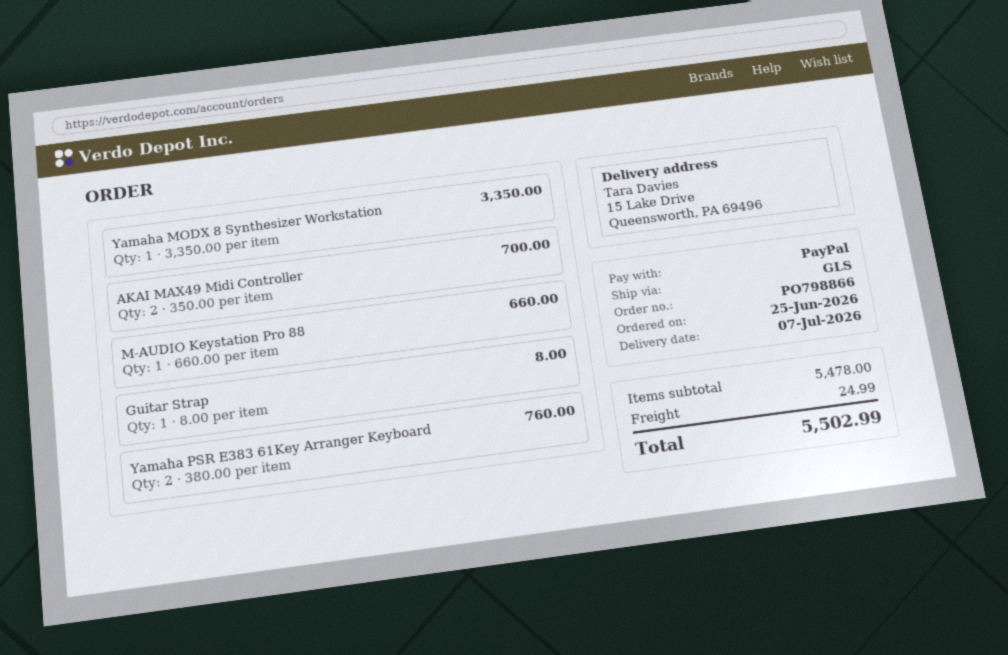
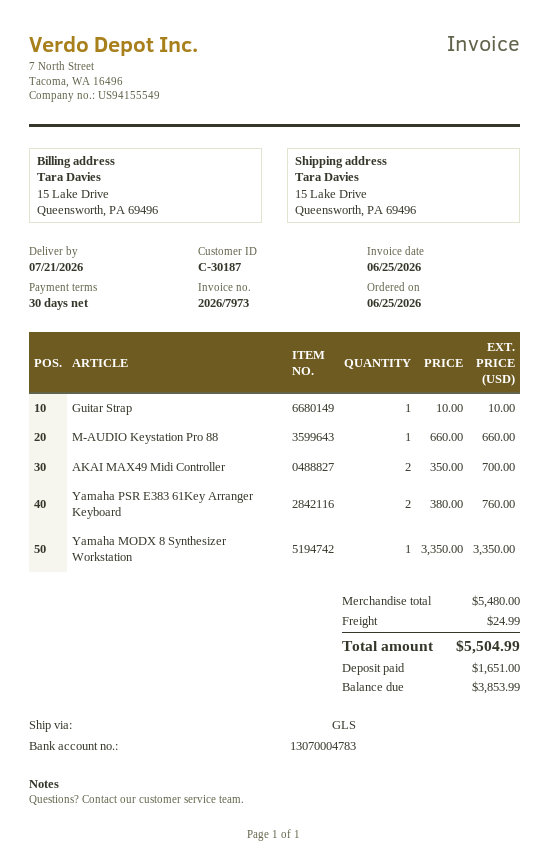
delivery date: 2026-07-07 -> 2026-07-21
Guitar Strap: 1 x 8.00 = 8.00 -> 1 x 10.00 = 10.00
subtotal: 5478.00 -> 5480.00
total: 5502.99 -> 5504.99

